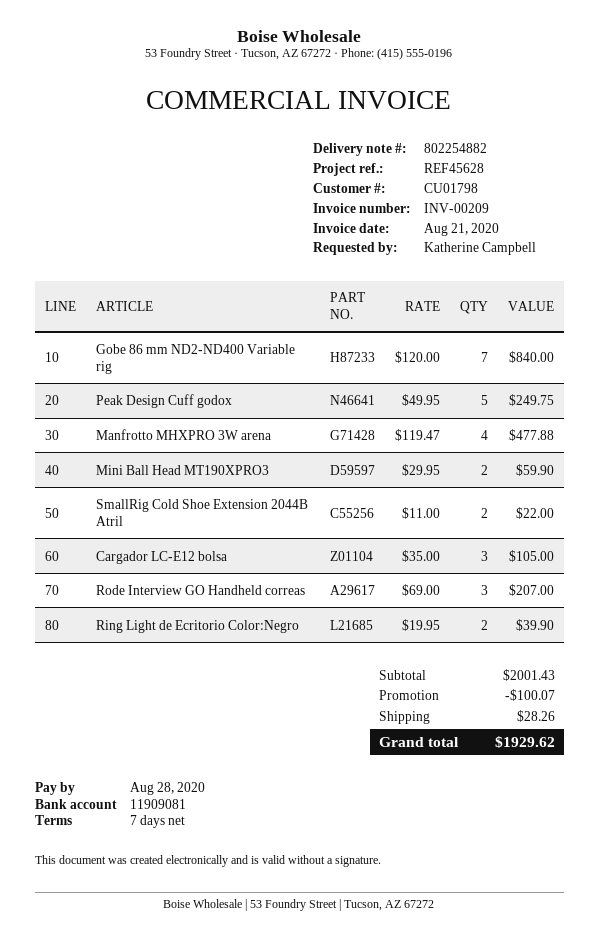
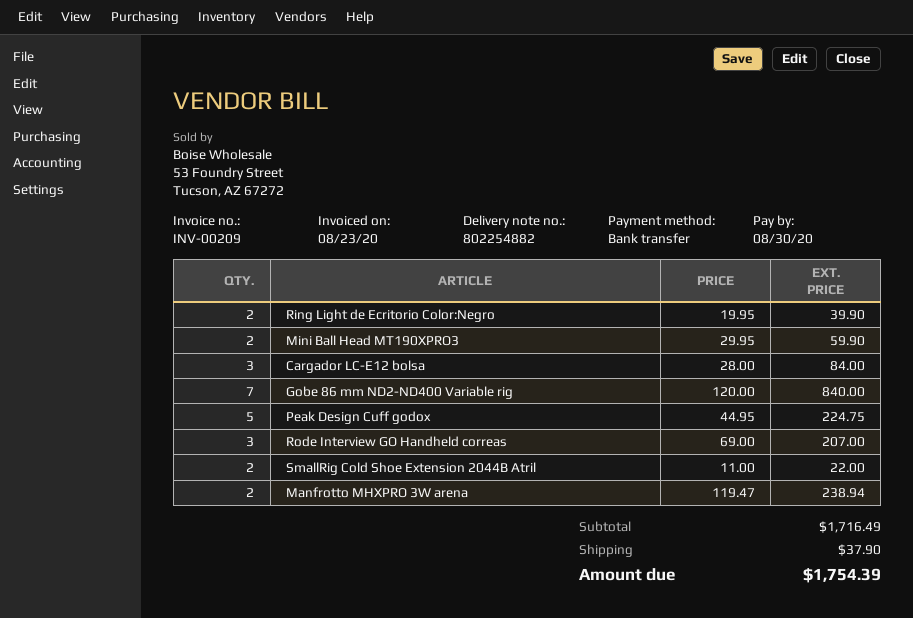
invoice date: 2020-08-21 -> 2020-08-23
due date: 2020-08-28 -> 2020-08-30
Peak Design Cuff godox: 5 x 49.95 = 249.75 -> 5 x 44.95 = 224.75
Manfrotto MHXPRO 3W arena: 4 x 119.47 = 477.88 -> 2 x 119.47 = 238.94
Cargador LC-E12 bolsa: 3 x 35.00 = 105.00 -> 3 x 28.00 = 84.00
subtotal: 2001.43 -> 1716.49
discount: 100.07 -> none
shipping: 28.26 -> 37.90
total: 1929.62 -> 1754.39

